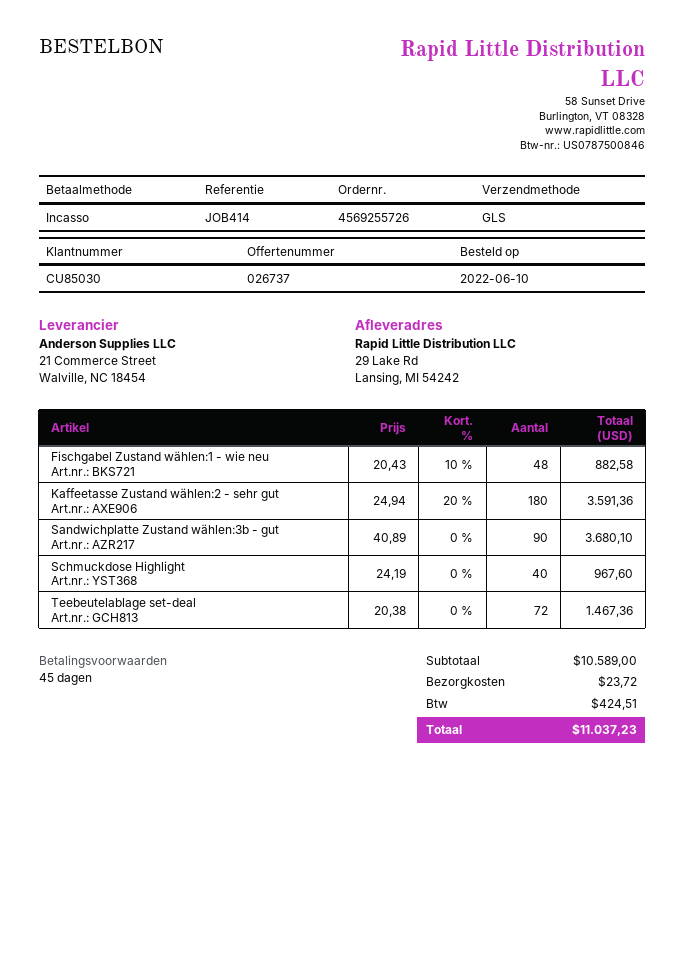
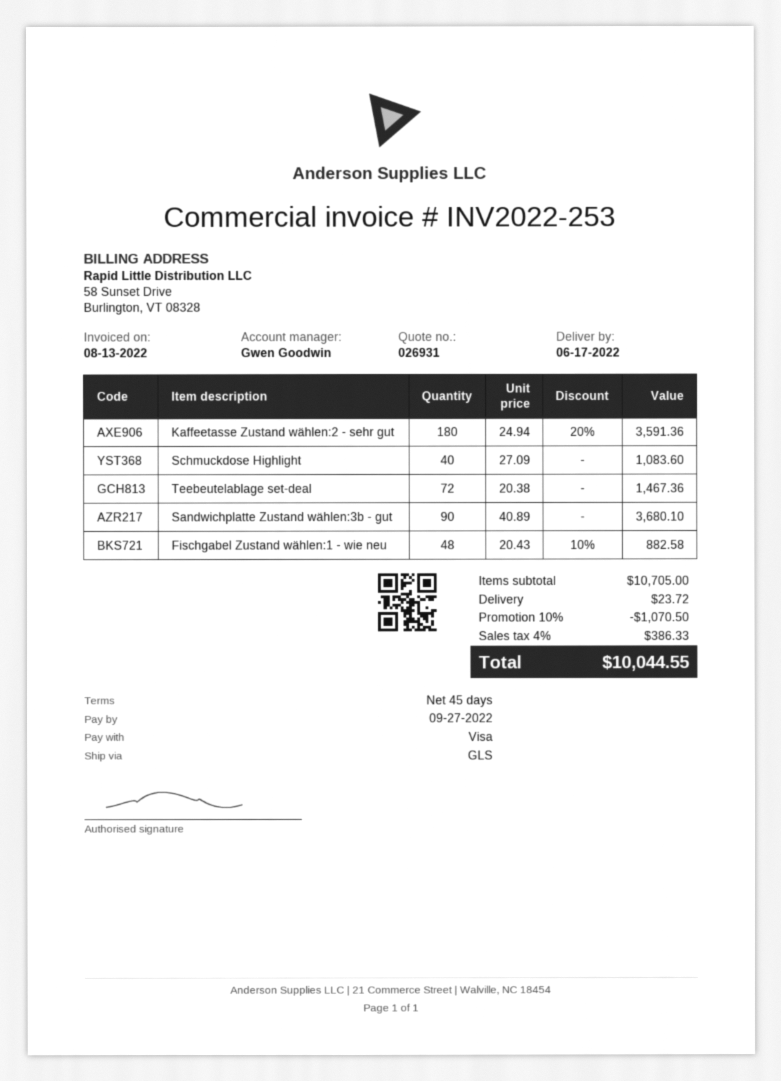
quote number: 026737 -> 026931
payment method: direct debit -> Visa
Schmuckdose Highlight: 40 x 24.19 = 967.60 -> 40 x 27.09 = 1083.60
subtotal: 10589.00 -> 10705.00
discount: none -> 10% = 1070.50
tax: 424.51 -> 386.33
total: 11037.23 -> 10044.55

